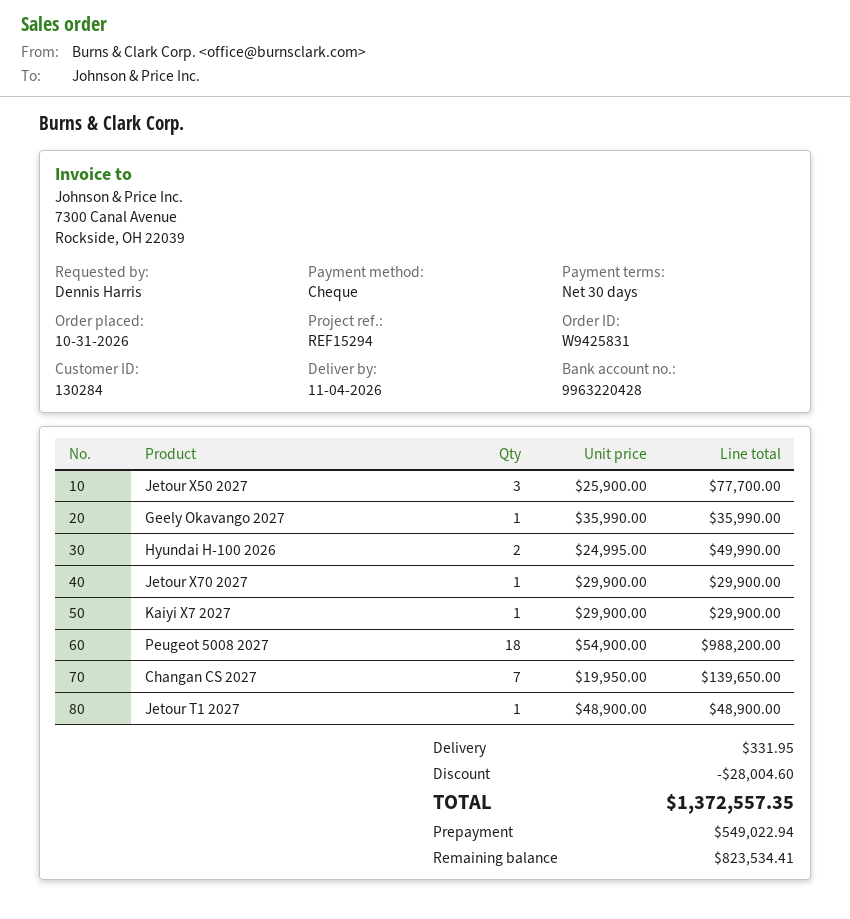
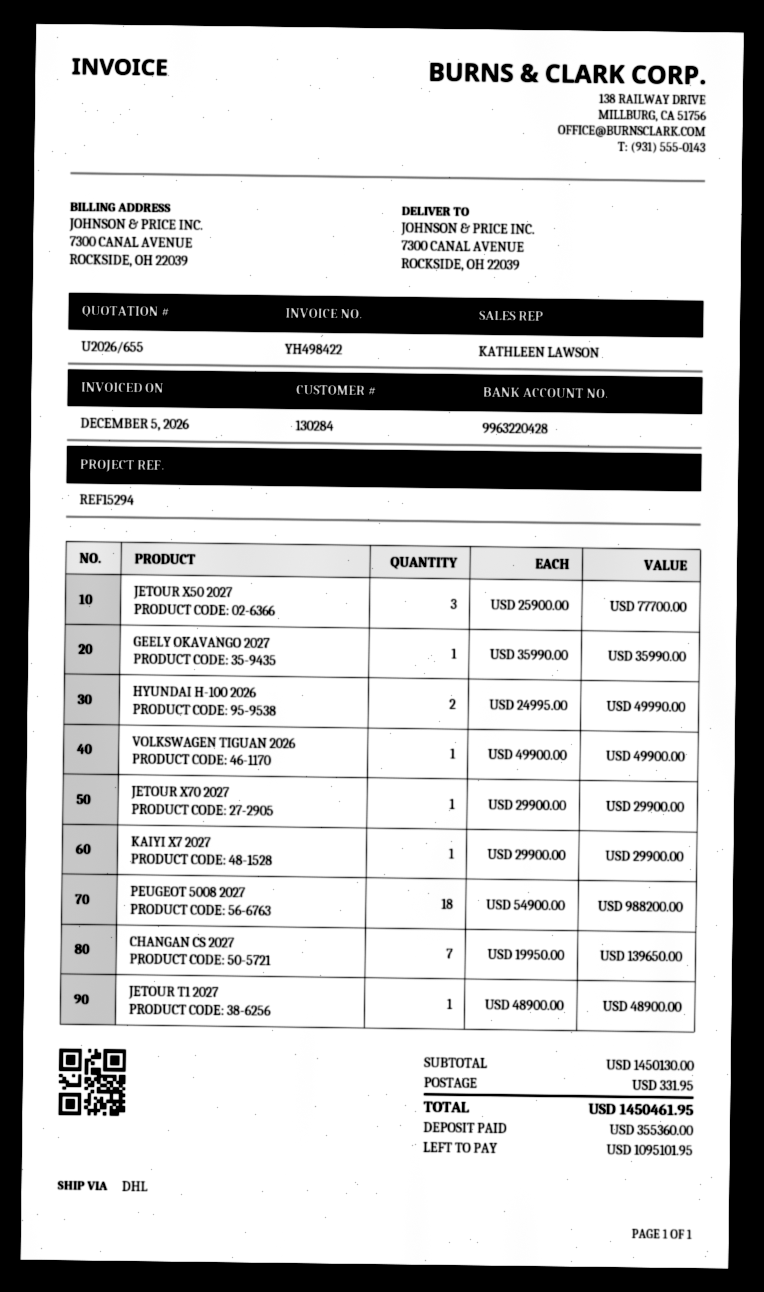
VOLKSWAGEN TIGUAN 2026: none -> 1 x 49900.00 = 49900.00
discount: 28004.60 -> none
total: 1372557.35 -> 1450461.95
deposit: 549022.94 -> 355360.00
balance: 823534.41 -> 1095101.95

